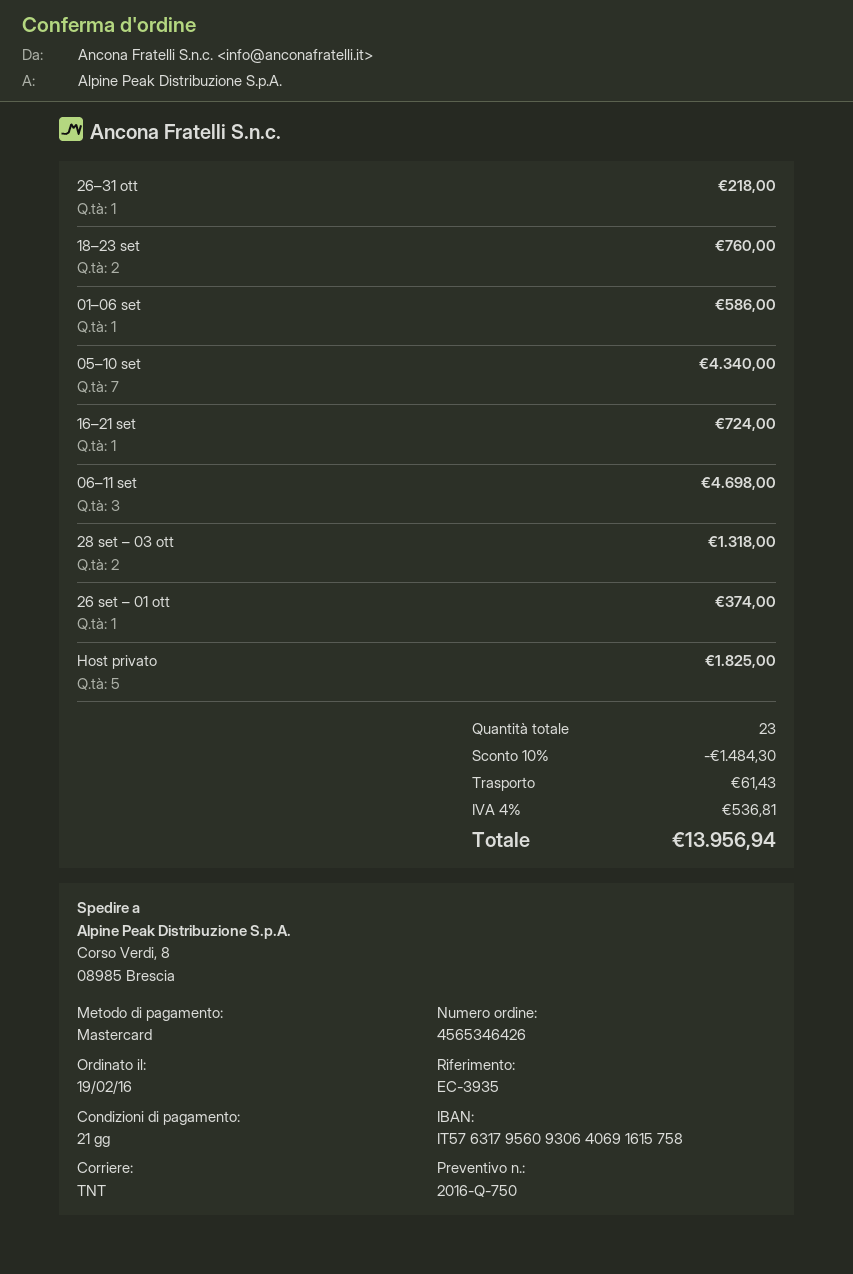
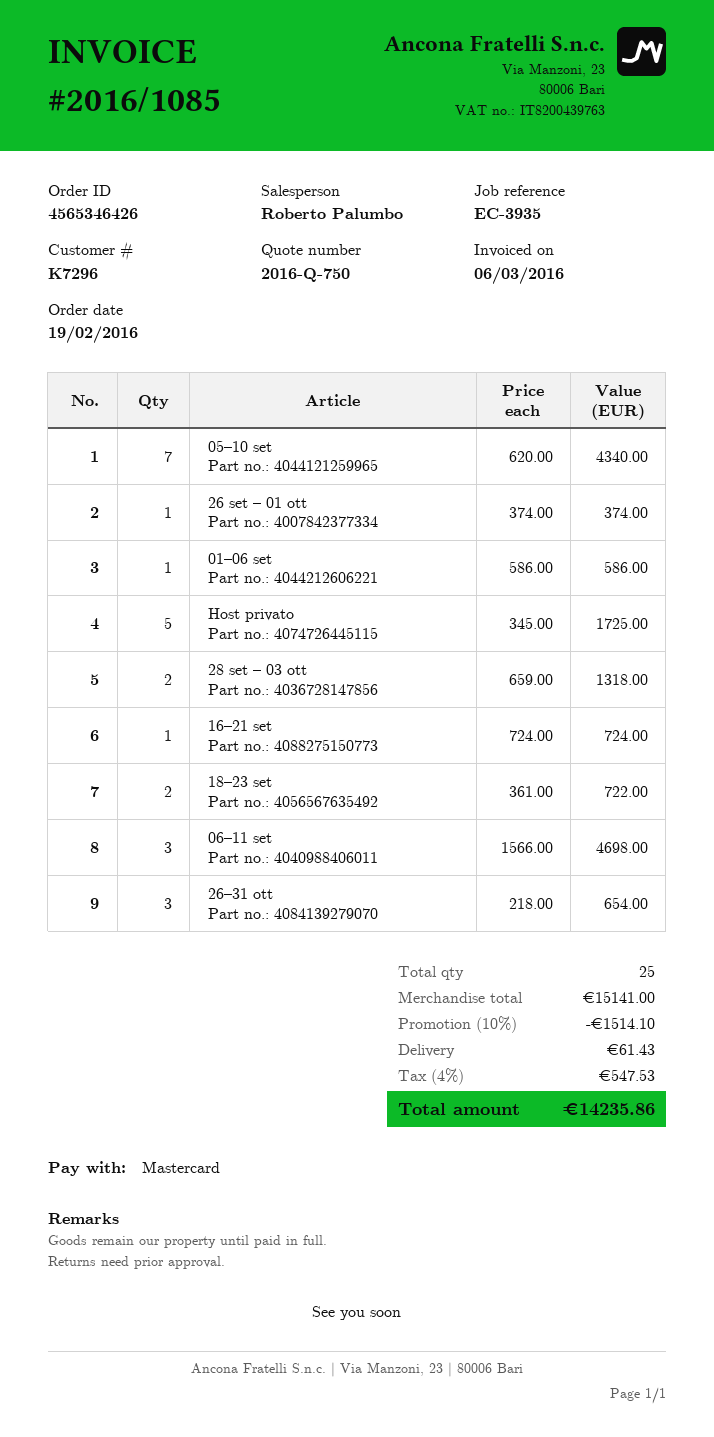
26–31 ott: 1 for 218.00 -> 3 for 654.00
18–23 set: 2 for 760.00 -> 2 for 722.00
Host privato: 5 for 1825.00 -> 5 for 1725.00
total quantity: 23 -> 25
discount: 10% = 1484.30 -> 10% = 1514.10
tax: 4% = 536.81 -> 4% = 547.53
total: 13956.94 -> 14235.86

